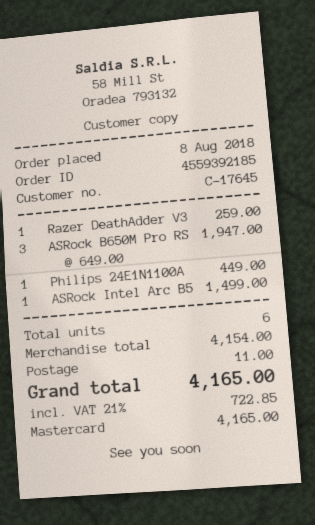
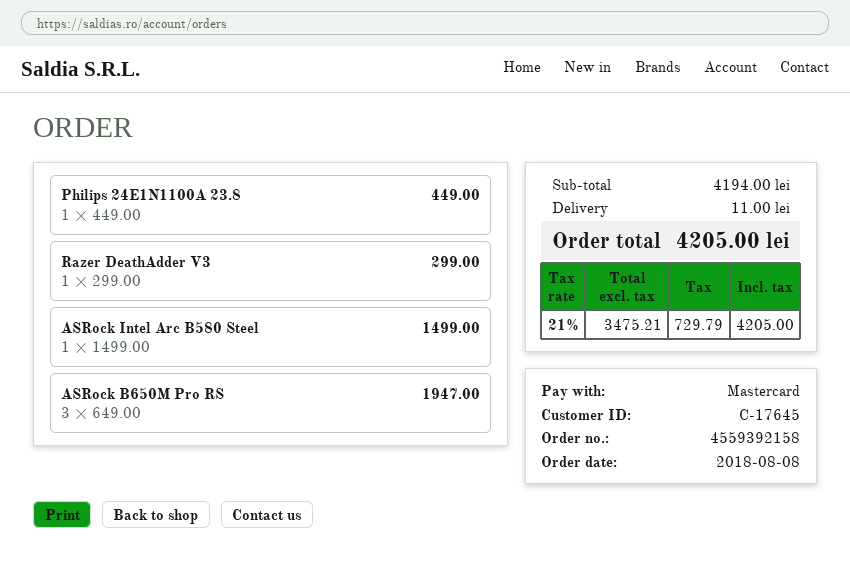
order number: 4559392185 -> 4559392158
Razer DeathAdder V3: 1 x 259.00 = 259.00 -> 1 x 299.00 = 299.00
subtotal: 4154.00 -> 4194.00
tax: 21% = 722.85 -> 21% = 729.79
total: 4165.00 -> 4205.00

